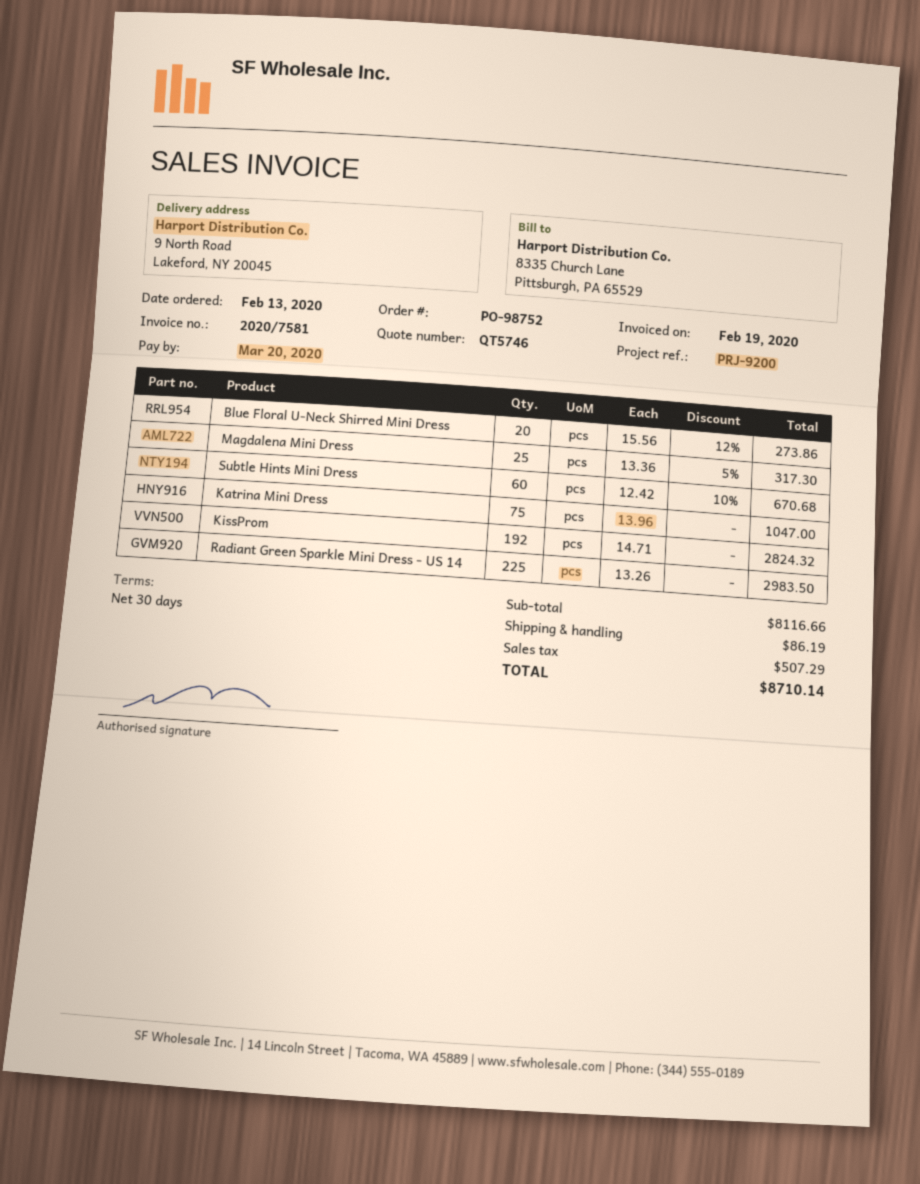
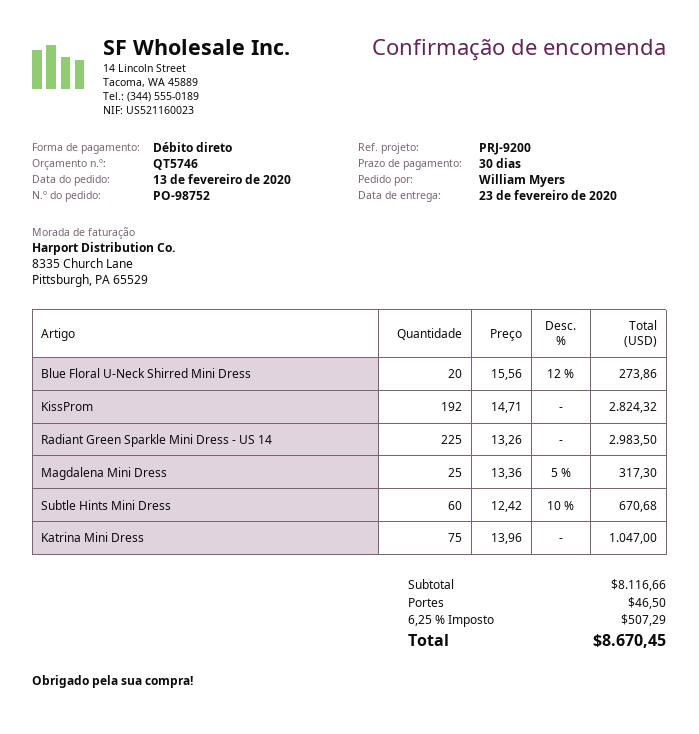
shipping: 86.19 -> 46.50
total: 8710.14 -> 8670.45

